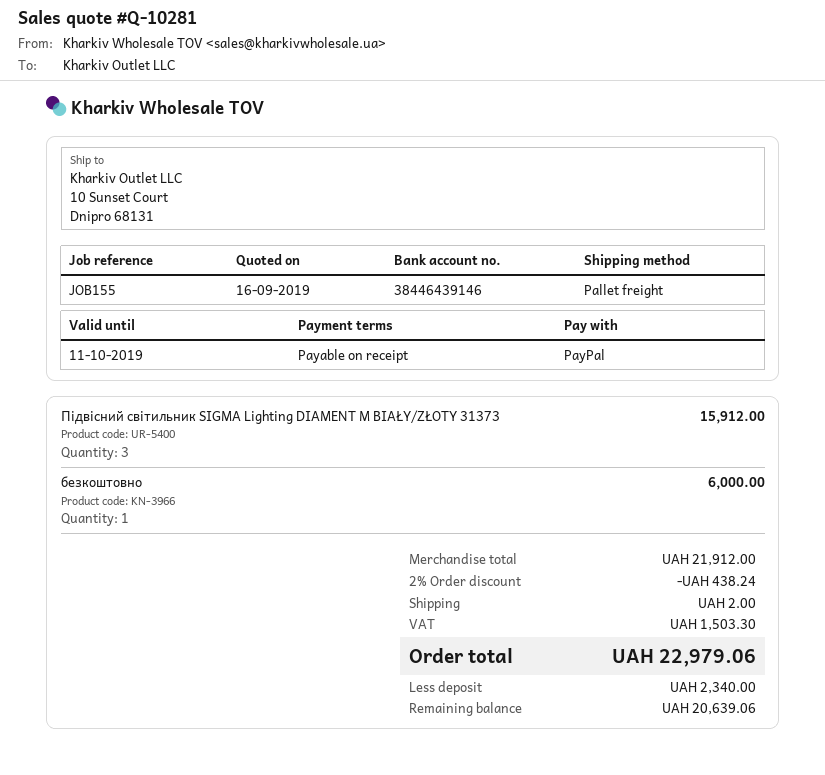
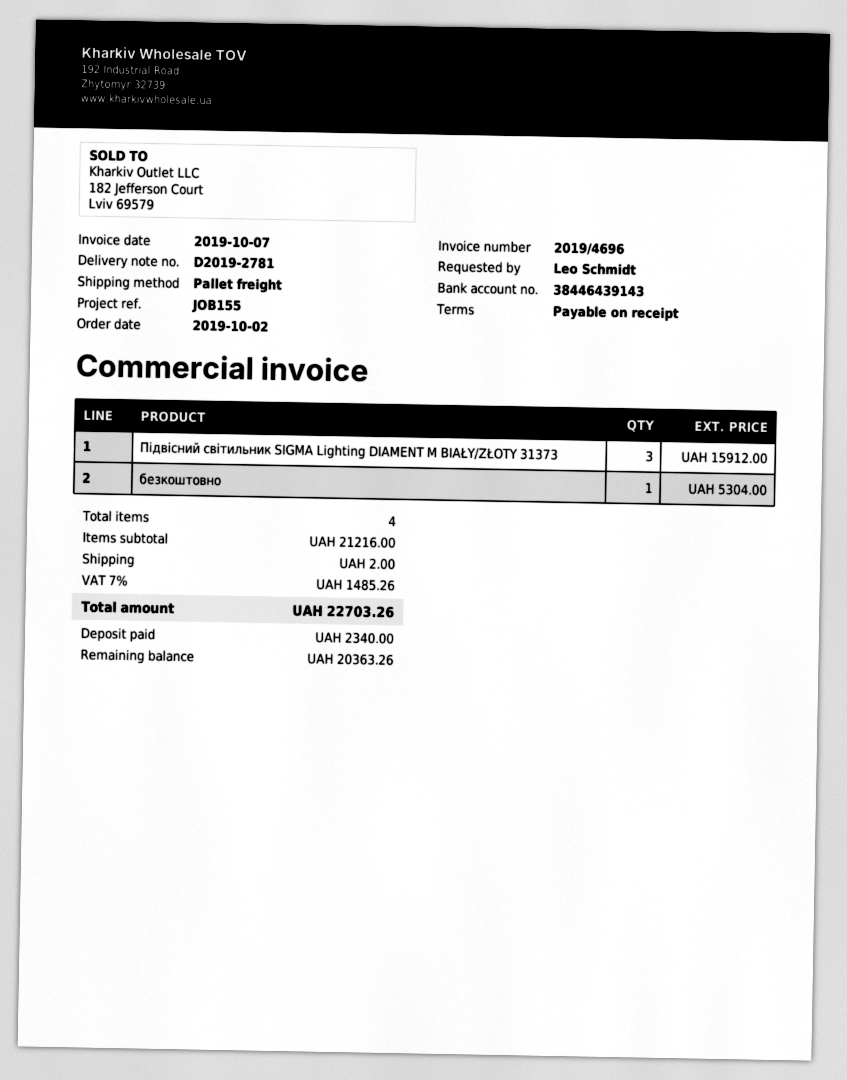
bank account: 38446439146 -> 38446439143
безкоштовно: 1 for 6000.00 -> 1 for 5304.00
subtotal: 21912.00 -> 21216.00
discount: 2% = 438.24 -> none
tax: 1503.30 -> 1485.26
total: 22979.06 -> 22703.26
balance: 20639.06 -> 20363.26

